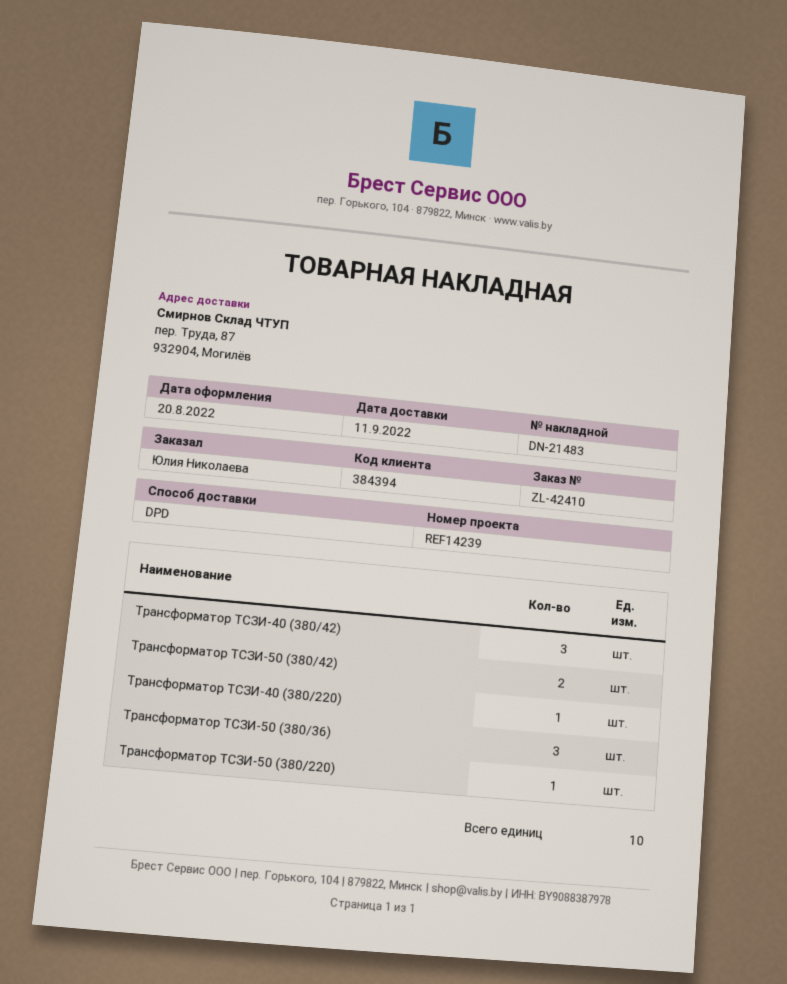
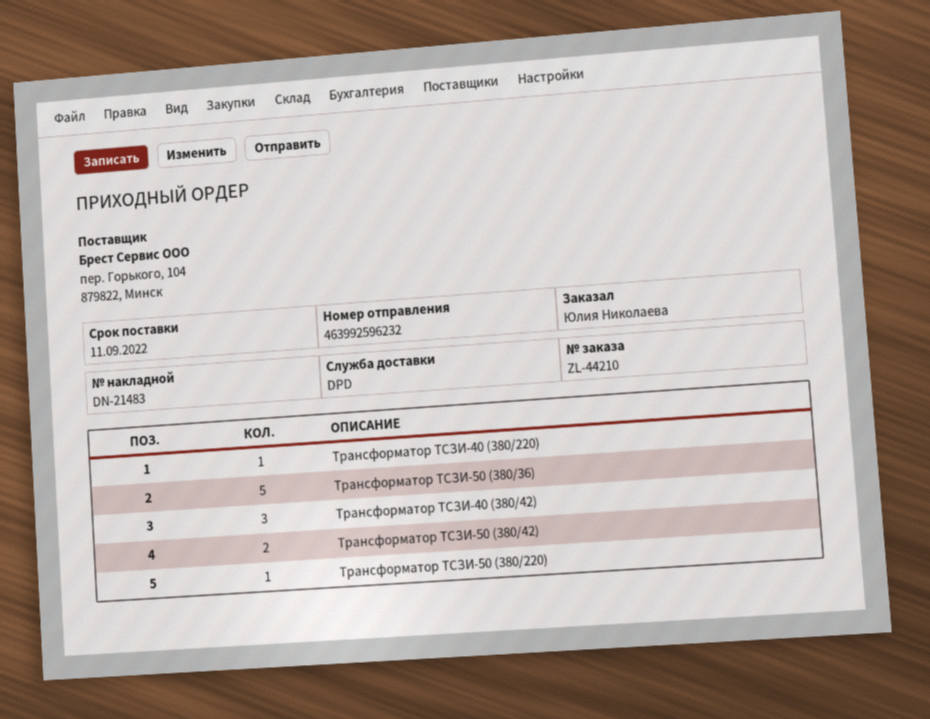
order number: ZL-42410 -> ZL-44210
Трансформатор ТСЗИ-50 (380/36): 3 -> 5

